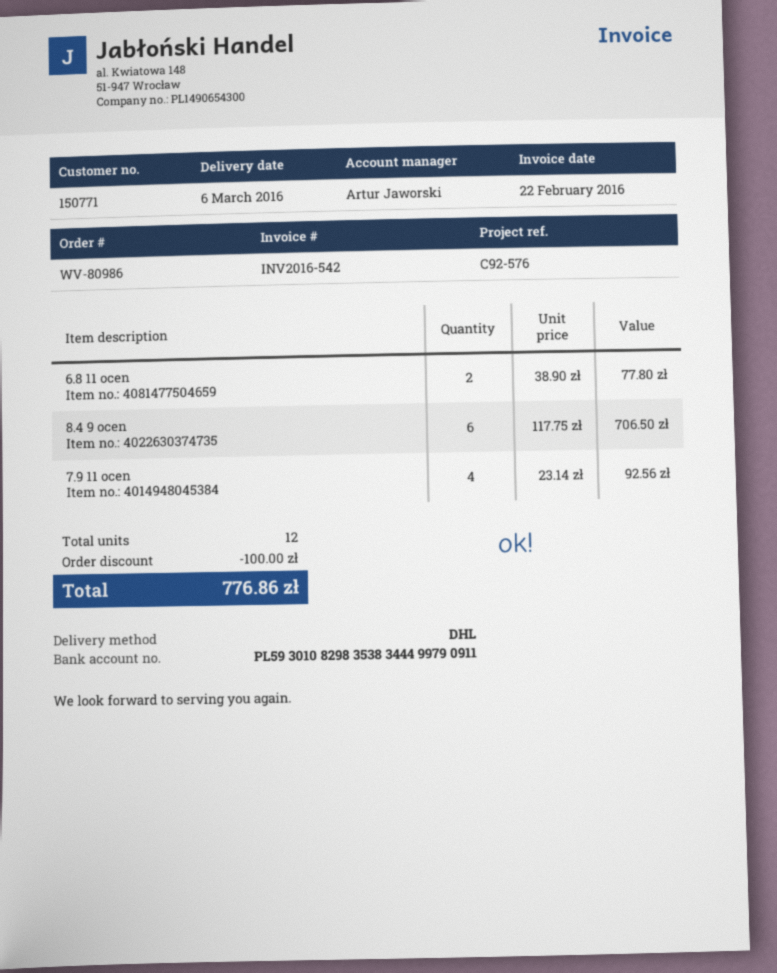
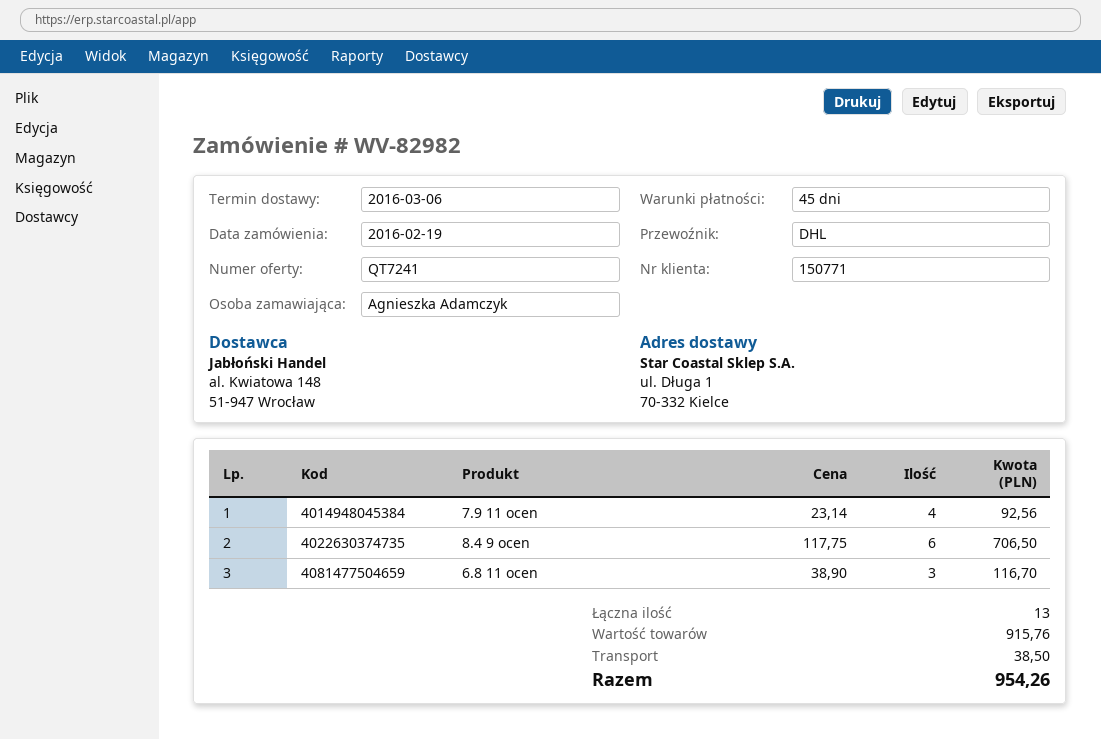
order number: WV-80986 -> WV-82982
6.8 11 ocen: 2 x 38.90 = 77.80 -> 3 x 38.90 = 116.70
total quantity: 12 -> 13
discount: 100.00 -> none
shipping: none -> 38.50
total: 776.86 -> 954.26

